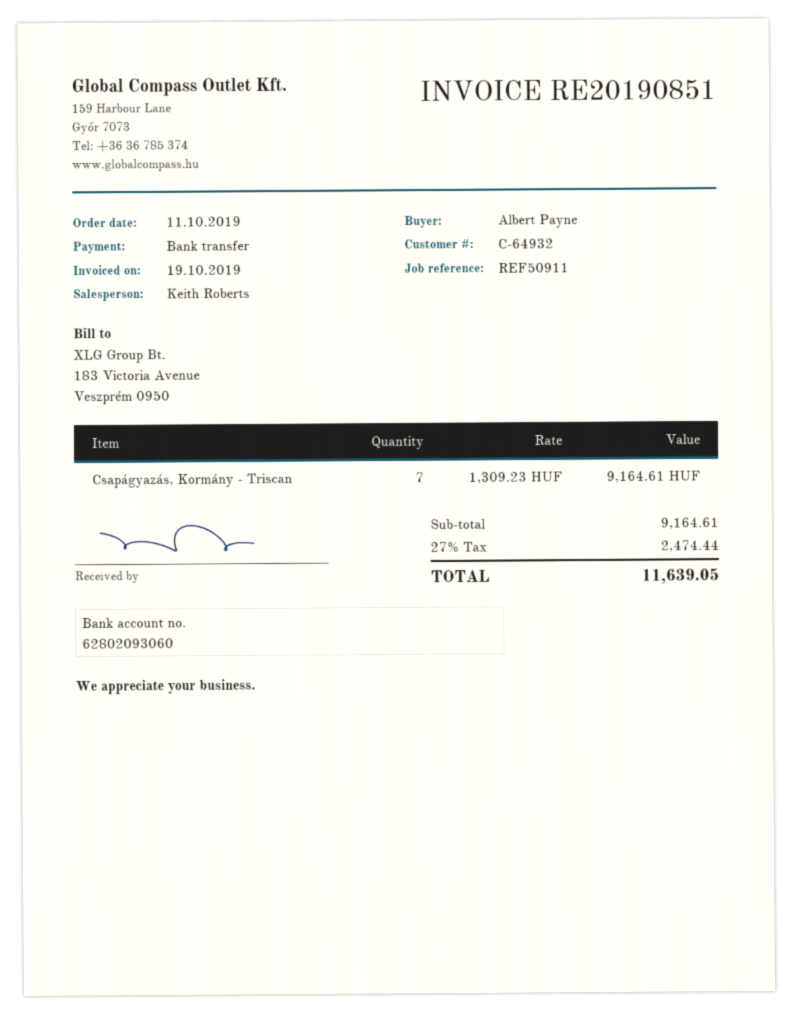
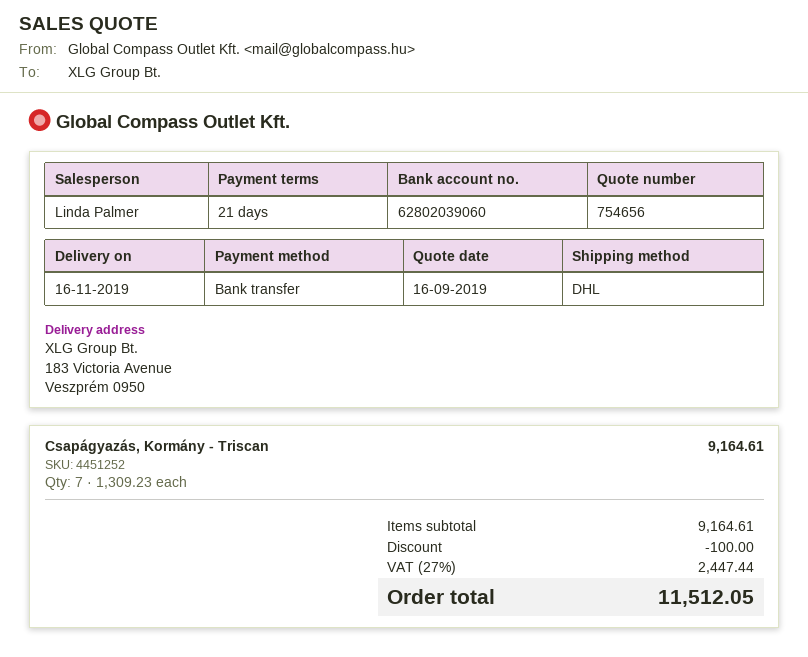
sales rep: Keith Roberts -> Linda Palmer
bank account: 62802093060 -> 62802039060
discount: none -> 100.00
tax: 27% = 2474.44 -> 27% = 2447.44
total: 11639.05 -> 11512.05

